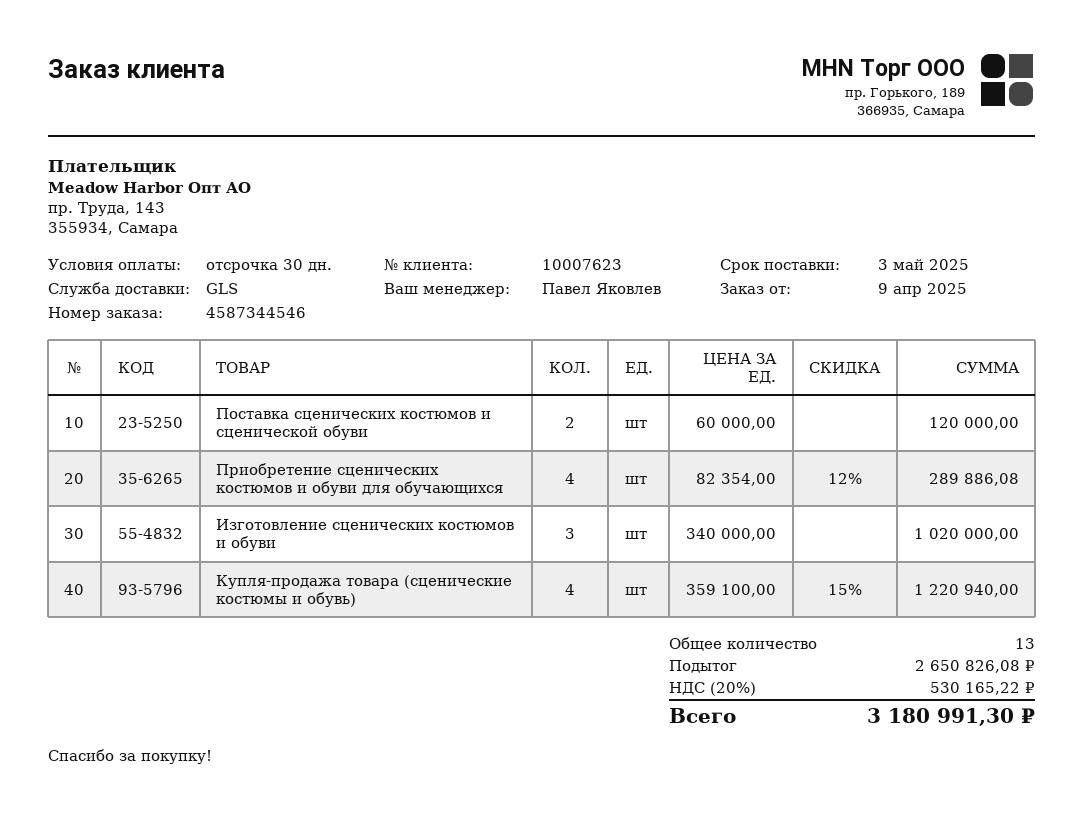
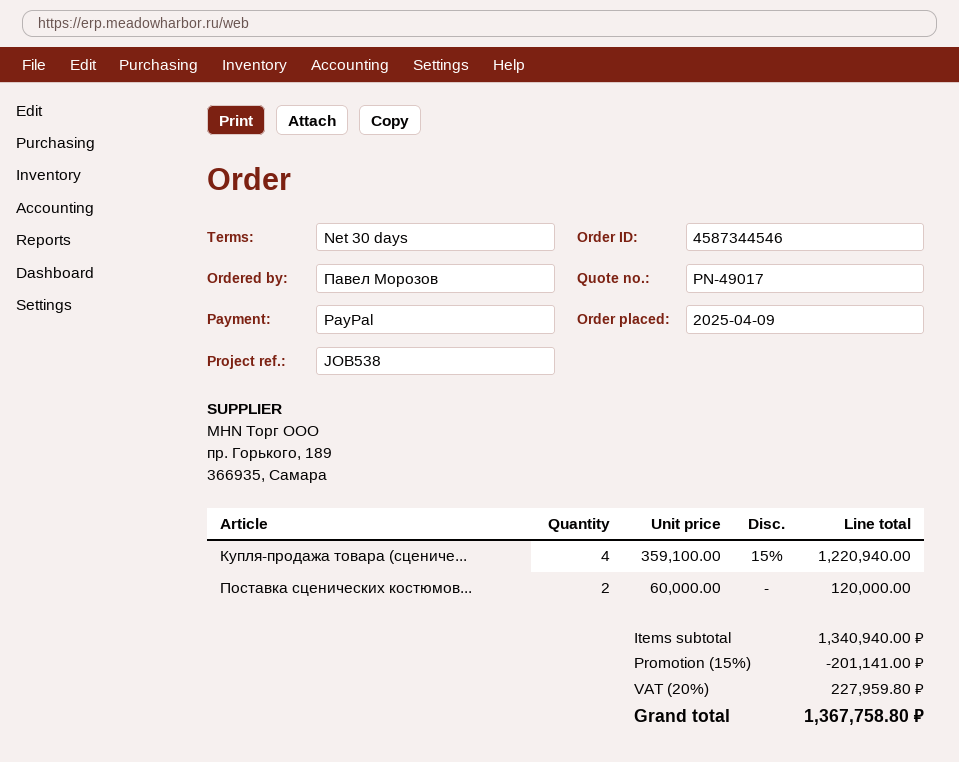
Приобретение сценических костюмов и обуви для обучающихся: 4 x 82354.00 - 12% = 289886.08 -> none
Изготовление сценических костюмов и обуви: 3 x 340000.00 = 1020000.00 -> none
subtotal: 2650826.08 -> 1340940.00
discount: none -> 15% = 201141.00
tax: 20% = 530165.22 -> 20% = 227959.80
total: 3180991.30 -> 1367758.80

